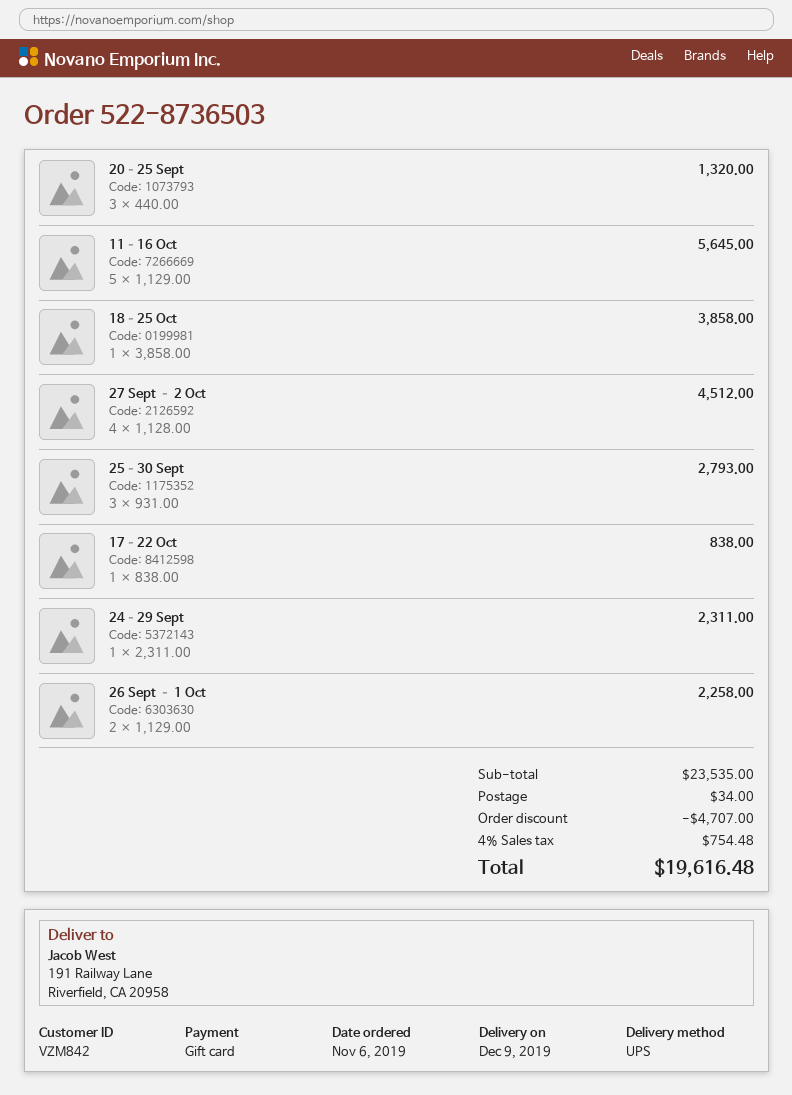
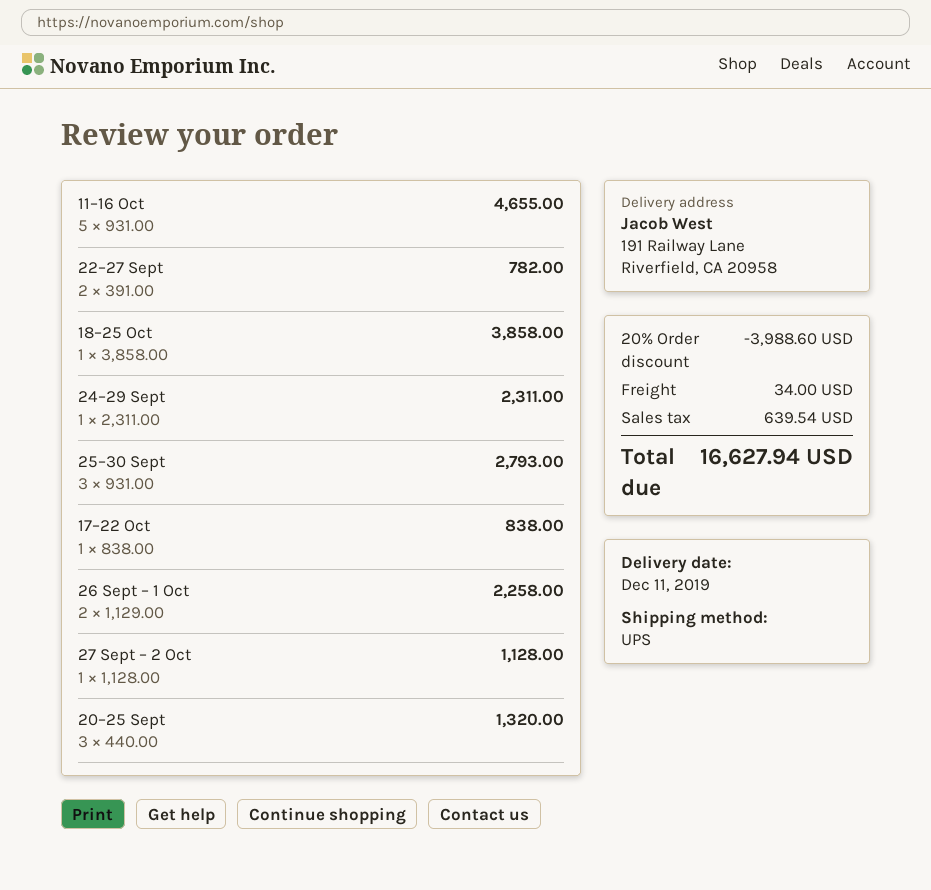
delivery date: 2019-12-09 -> 2019-12-11
11–16 Oct: 5 x 1129.00 = 5645.00 -> 5 x 931.00 = 4655.00
27 Sept – 2 Oct: 4 x 1128.00 = 4512.00 -> 1 x 1128.00 = 1128.00
22–27 Sept: none -> 2 x 391.00 = 782.00
discount: 4707.00 -> 3988.60
tax: 754.48 -> 639.54
total: 19616.48 -> 16627.94

